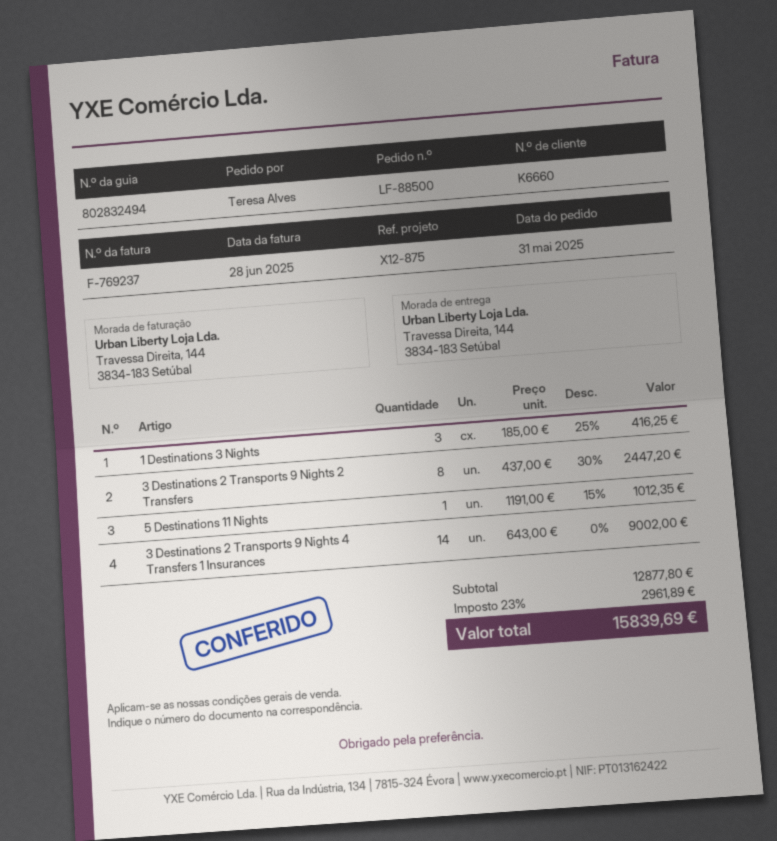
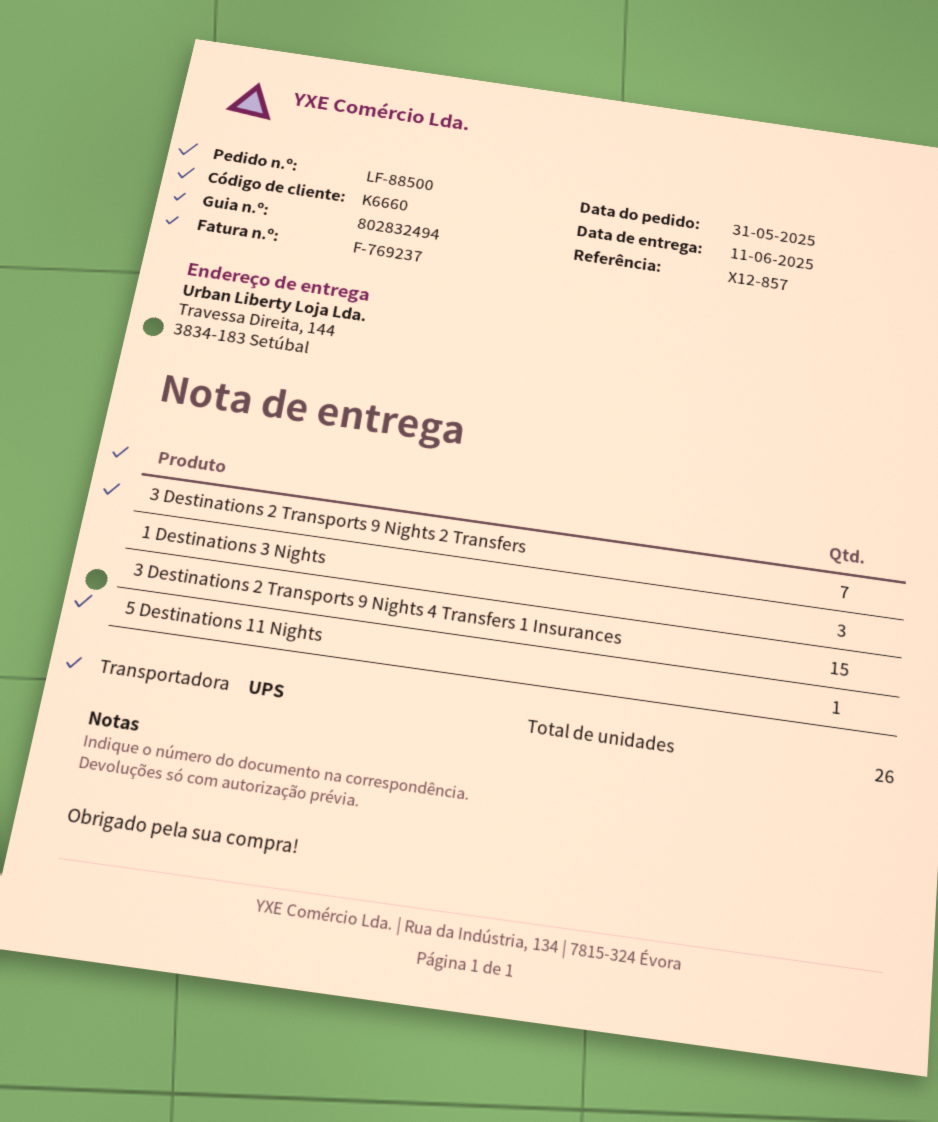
reference: X12-875 -> X12-857
3 Destinations 2 Transports 9 Nights 2 Transfers: 8 -> 7
3 Destinations 2 Transports 9 Nights 4 Transfers 1 Insurances: 14 -> 15

